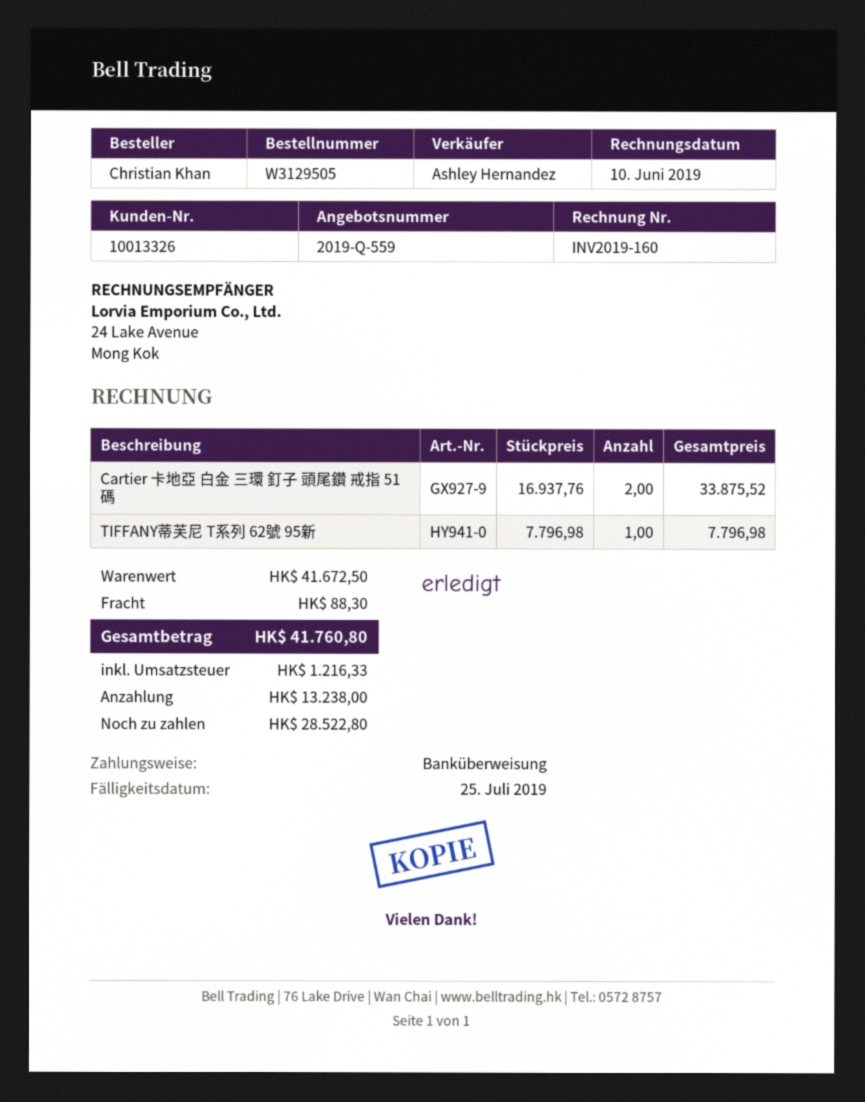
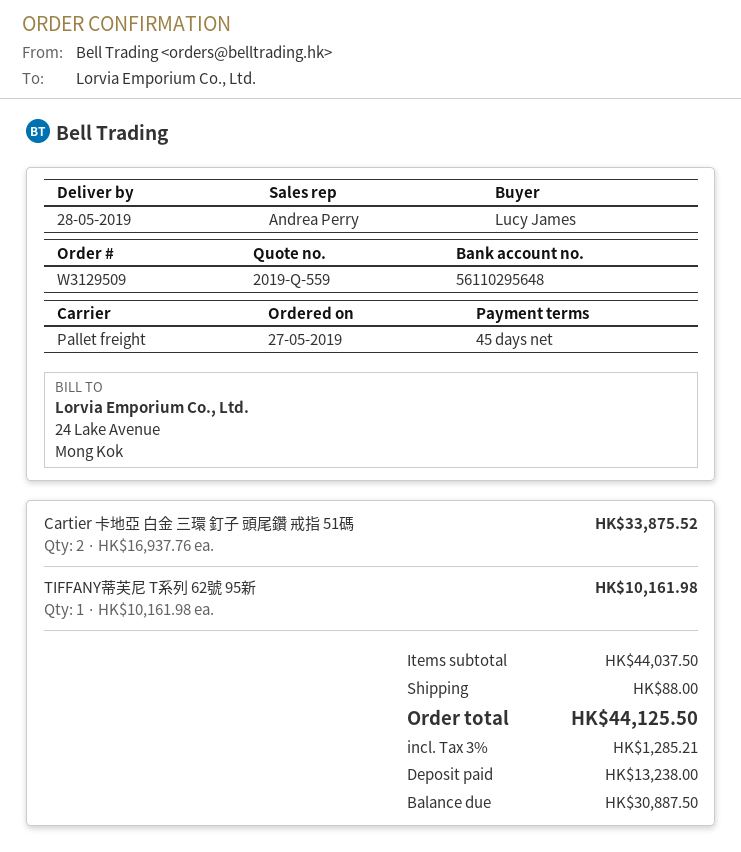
order number: W3129505 -> W3129509
ordered by: Christian Khan -> Lucy James
sales rep: Ashley Hernandez -> Andrea Perry
TIFFANY蒂芙尼 T系列 62號 95新: 1 x 7796.98 = 7796.98 -> 1 x 10161.98 = 10161.98
subtotal: 41672.50 -> 44037.50
shipping: 88.30 -> 88.00
tax: 1216.33 -> 1285.21
total: 41760.80 -> 44125.50
balance: 28522.80 -> 30887.50

